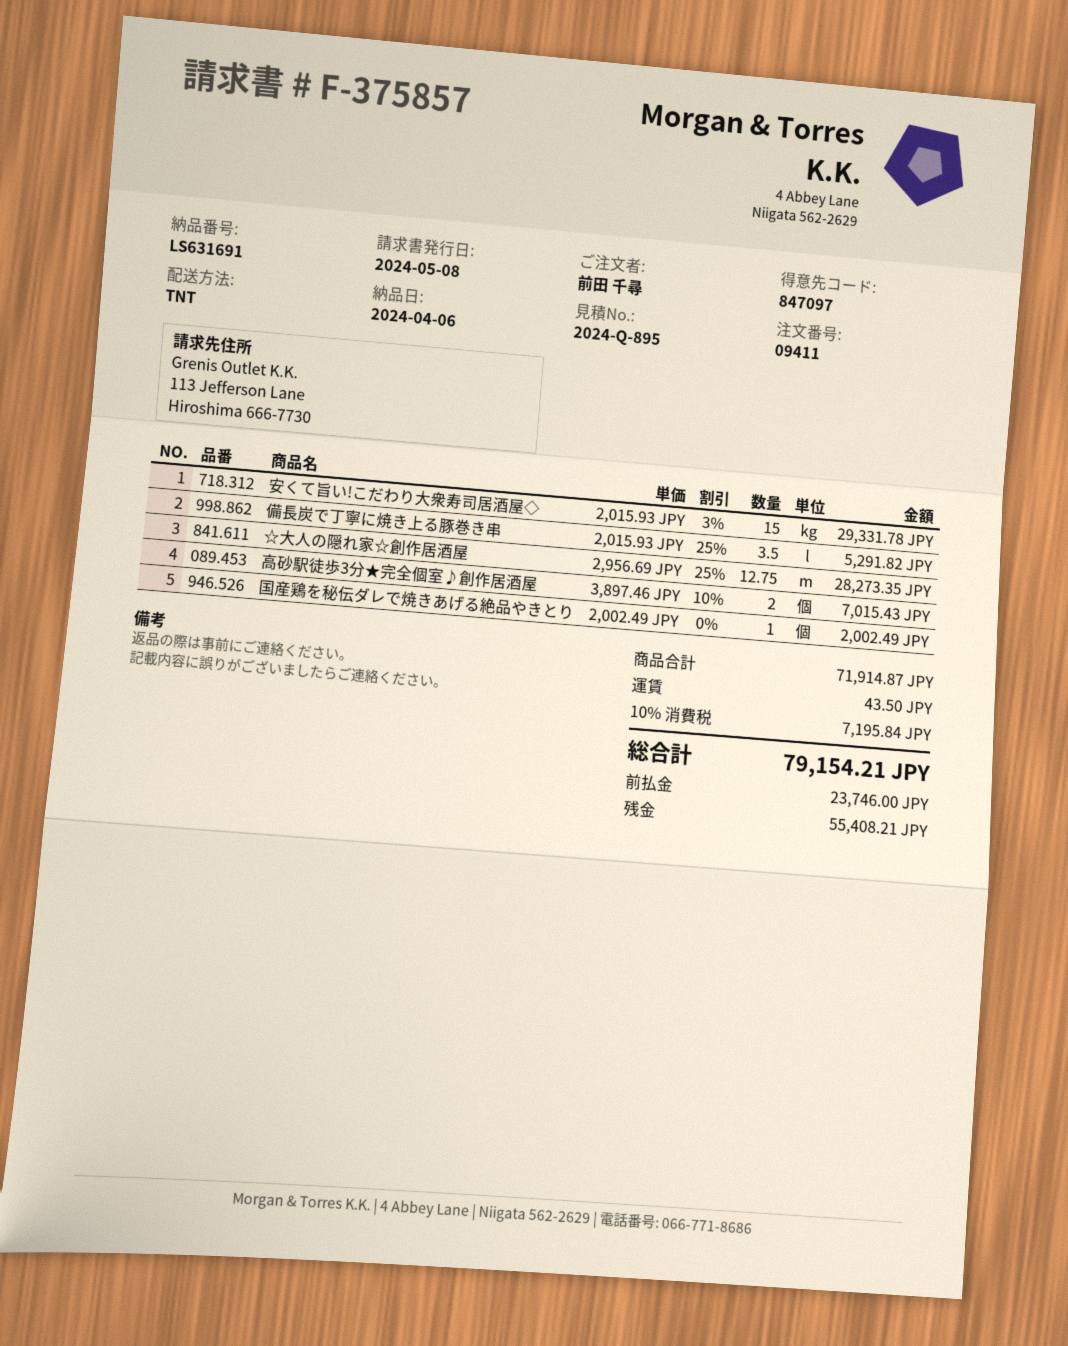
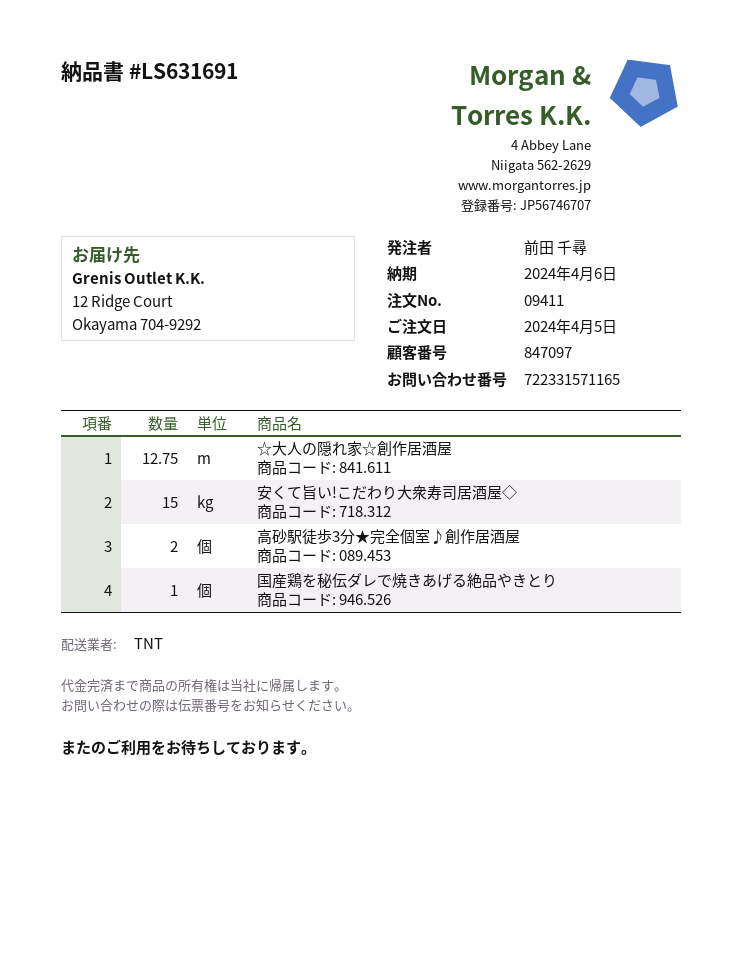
備長炭で丁寧に焼き上る豚巻き串: 3.5 -> none

